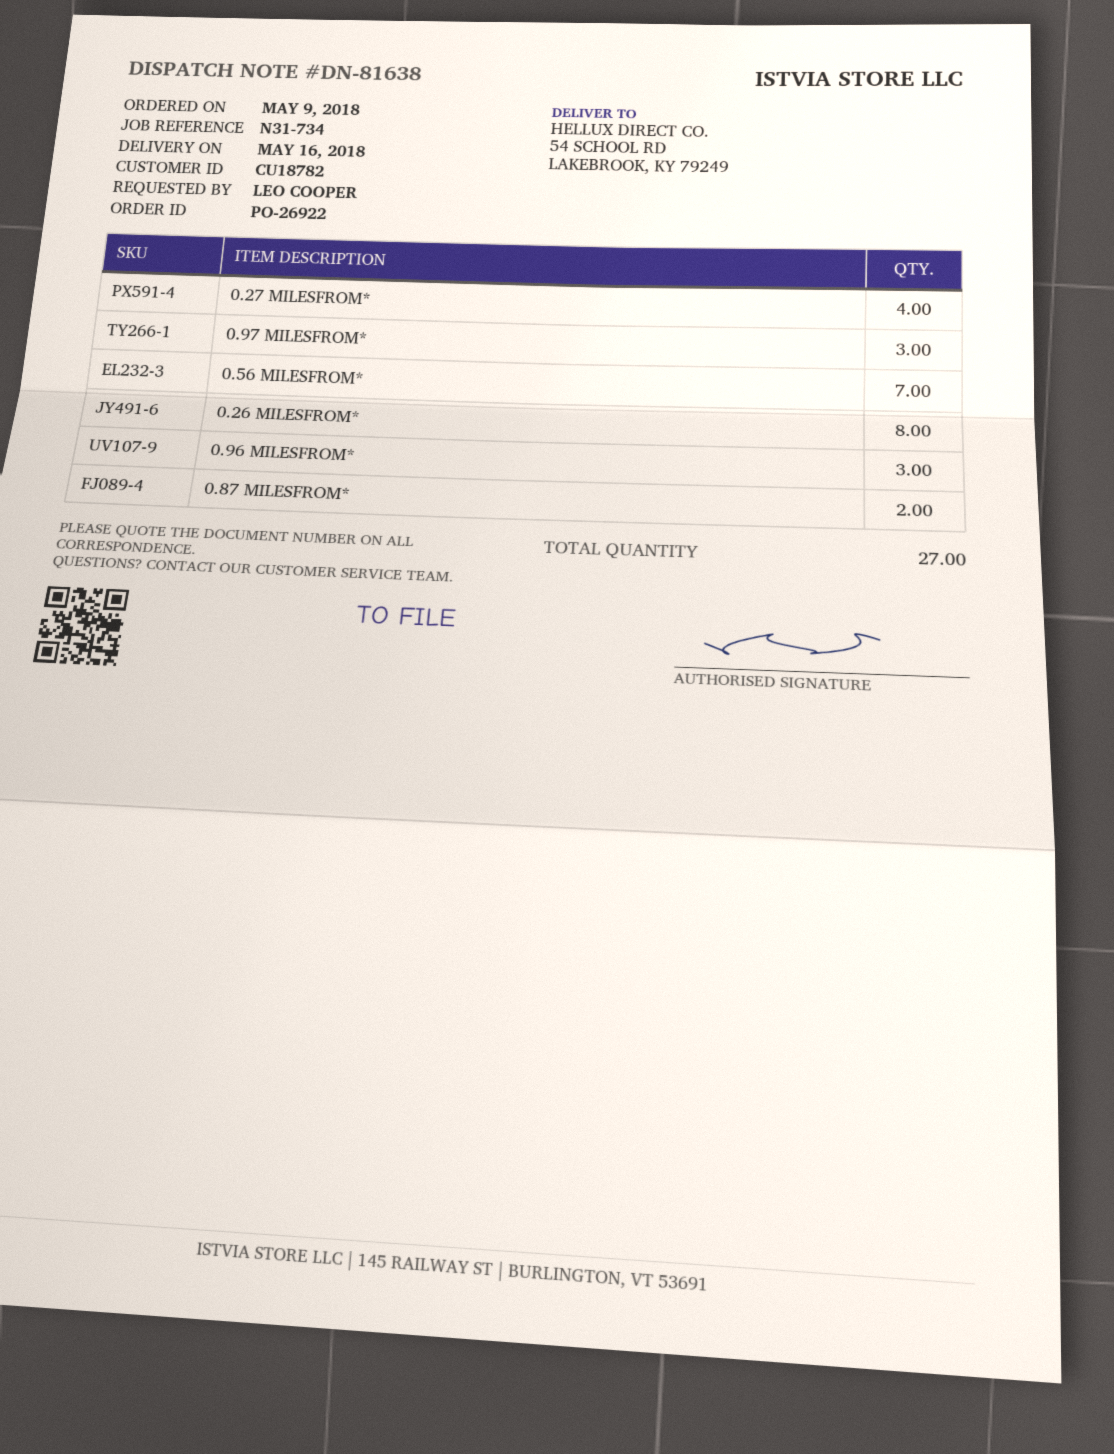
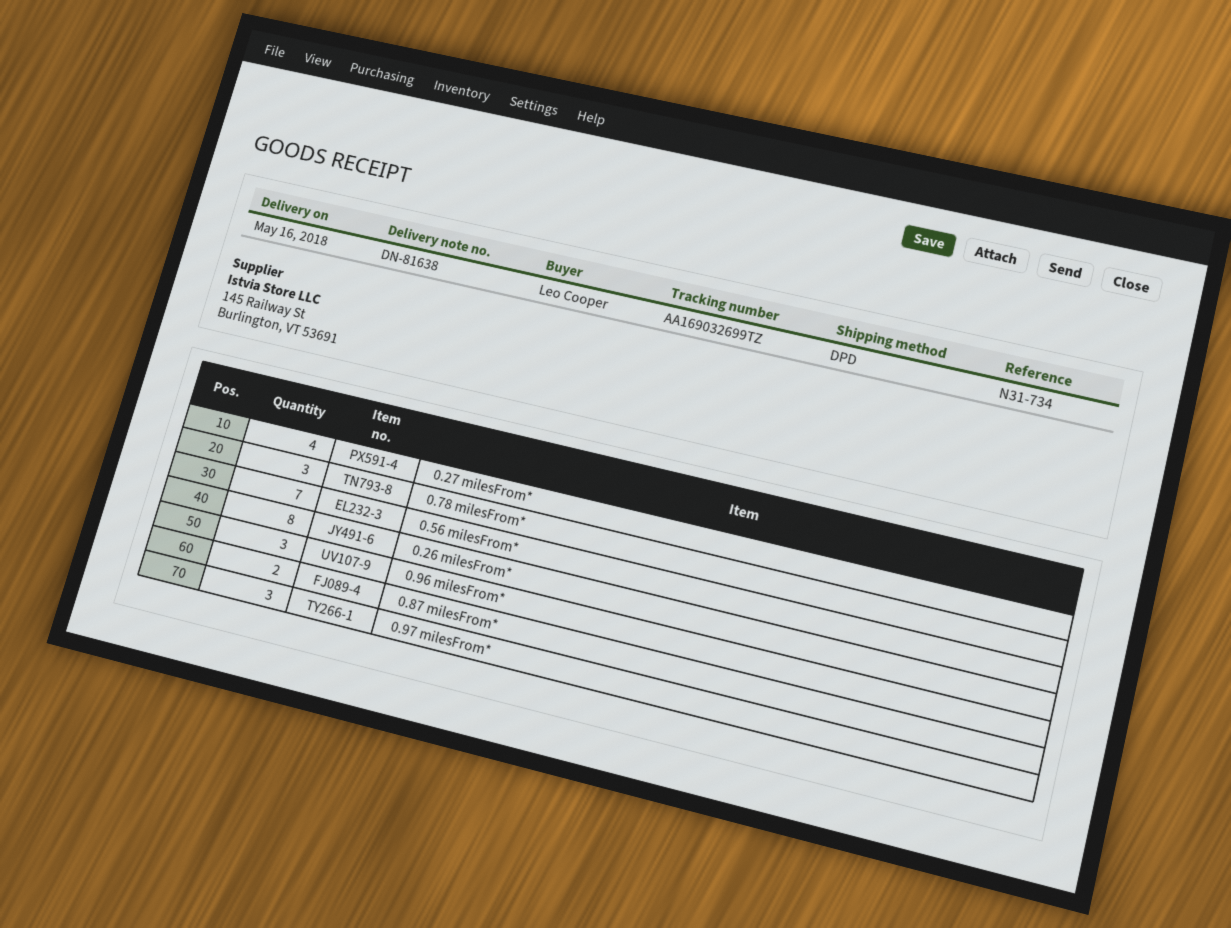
0.78 milesFrom*: none -> 3

